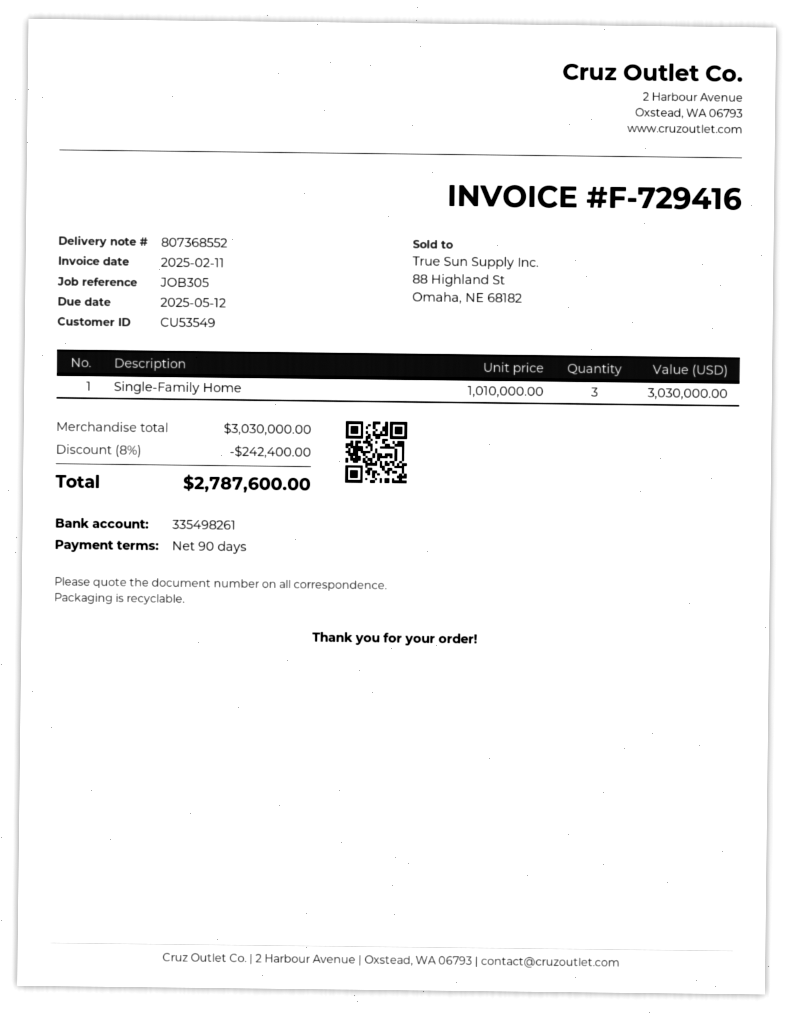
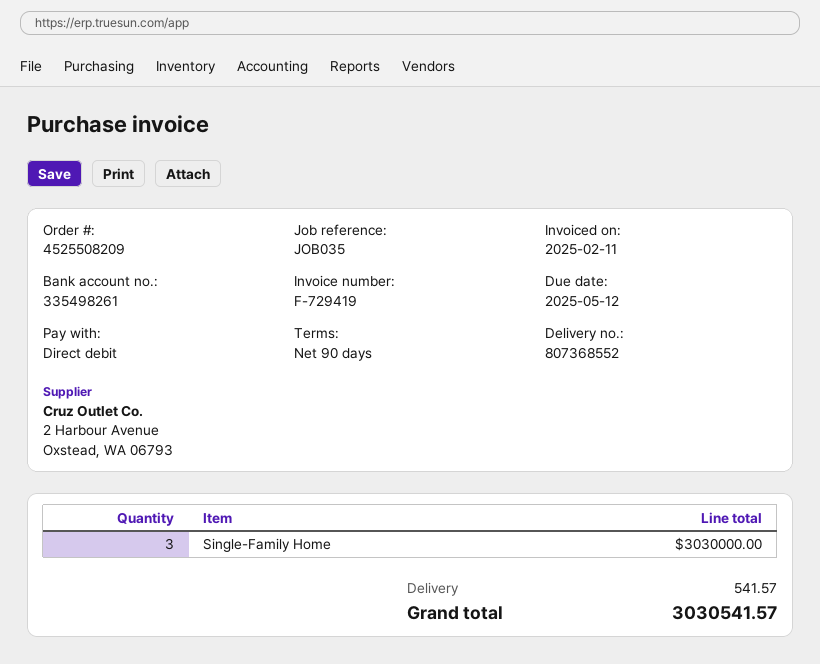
invoice number: F-729416 -> F-729419
reference: JOB305 -> JOB035
discount: 8% = 242400.00 -> none
shipping: none -> 541.57
total: 2787600.00 -> 3030541.57

